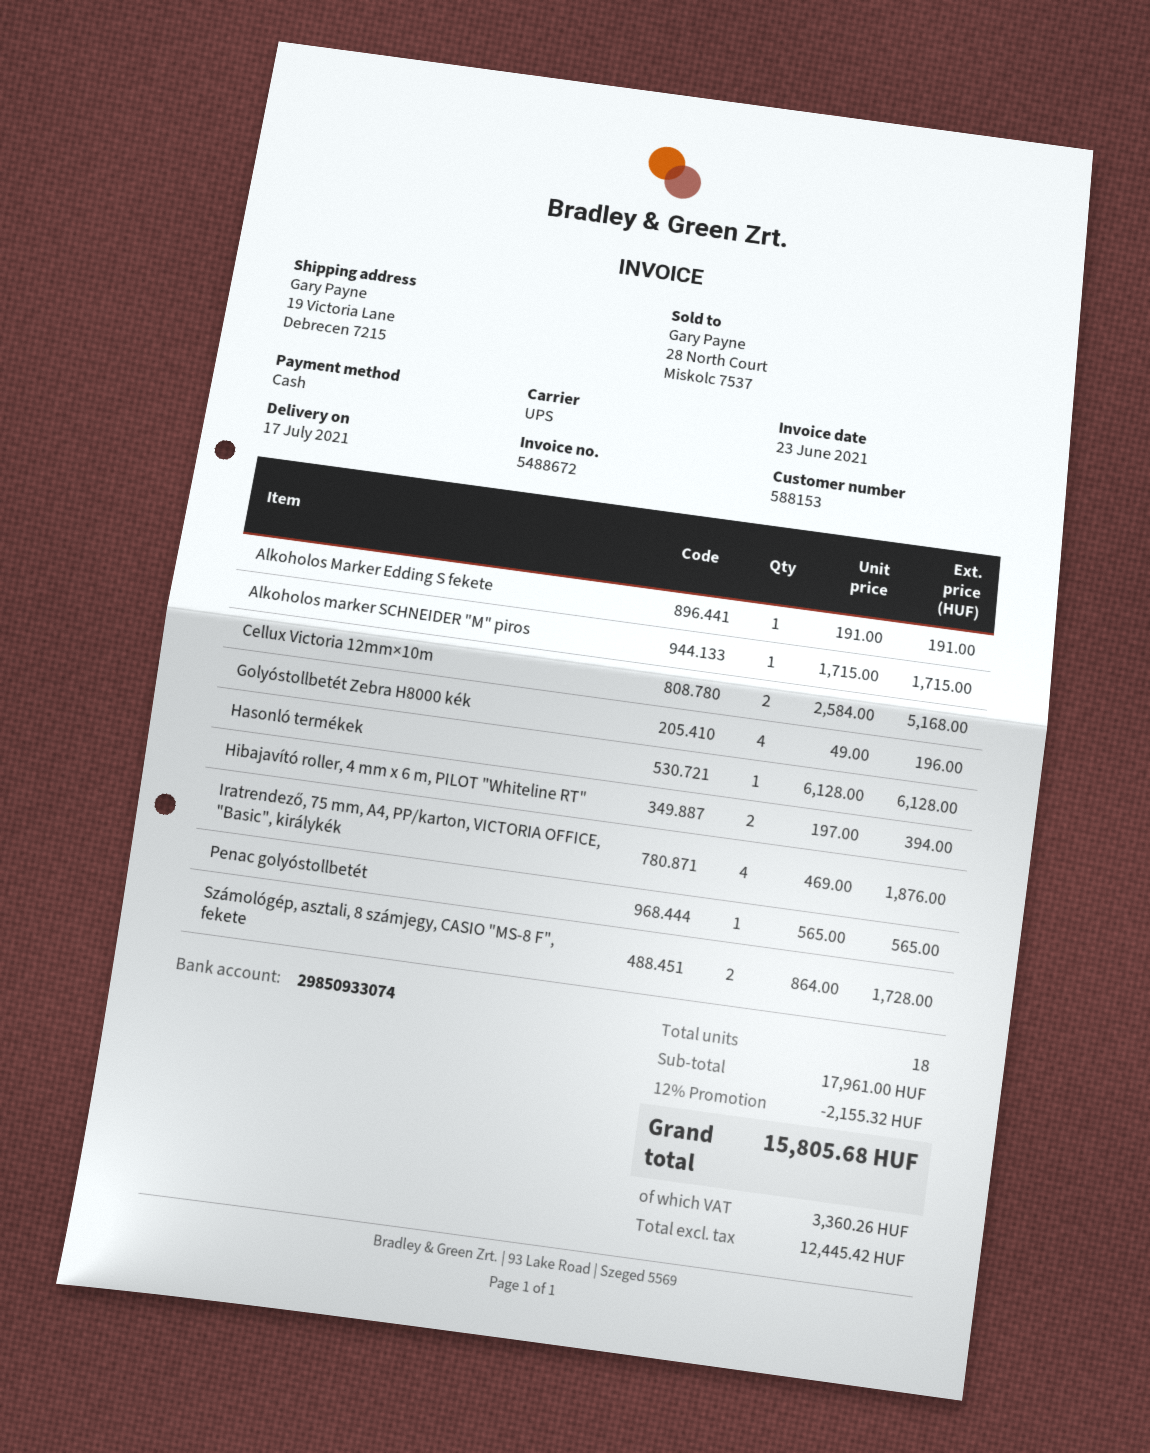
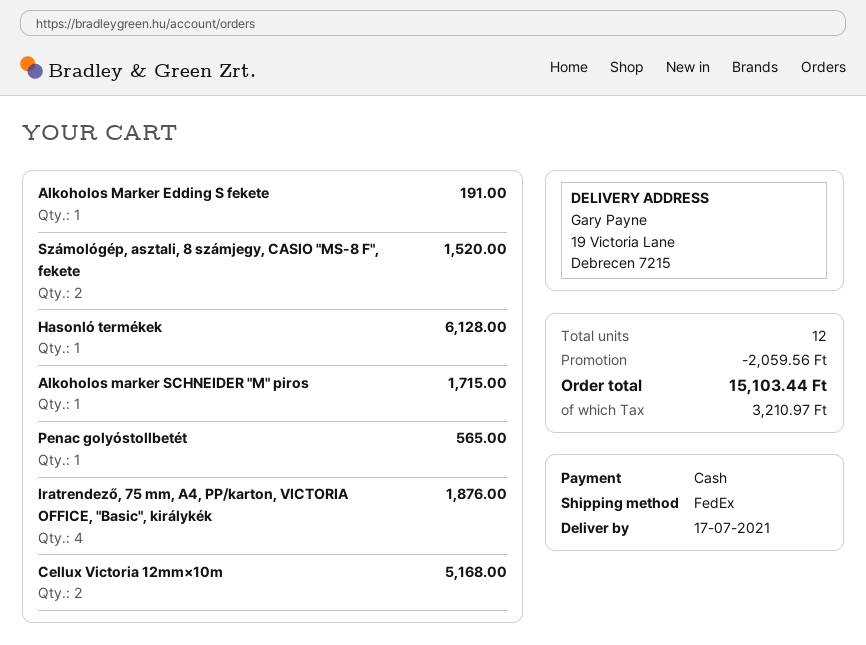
shipping method: UPS -> FedEx
Golyóstollbetét Zebra H8000 kék: 4 for 196.00 -> none
Hibajavító roller, 4 mm x 6 m, PILOT "Whiteline RT": 2 for 394.00 -> none
Számológép, asztali, 8 számjegy, CASIO "MS-8 F", fekete: 2 for 1728.00 -> 2 for 1520.00
total quantity: 18 -> 12
discount: 2155.32 -> 2059.56
tax: 3360.26 -> 3210.97
total: 15805.68 -> 15103.44

